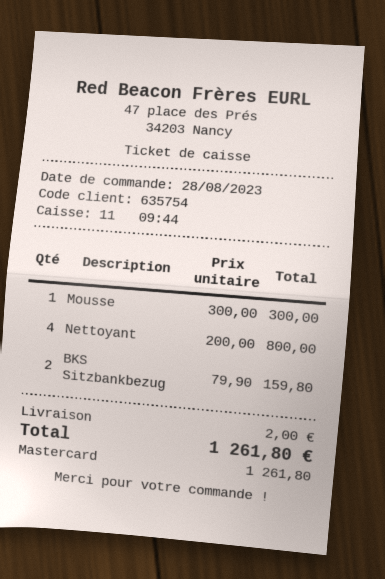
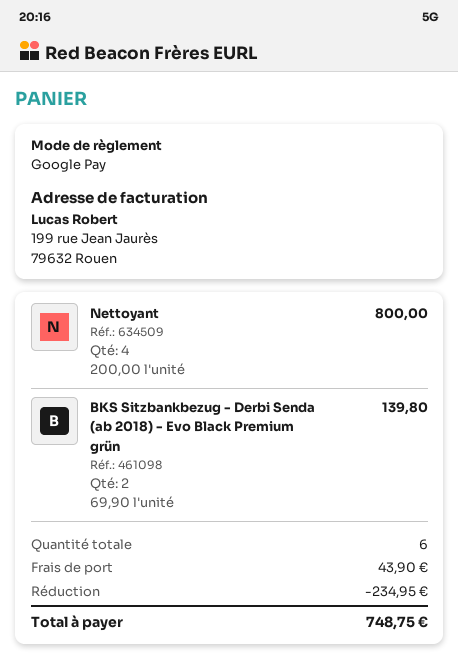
payment method: Mastercard -> Google Pay
Mousse: 1 x 300.00 = 300.00 -> none
BKS Sitzbankbezug: 2 x 79.90 = 159.80 -> 2 x 69.90 = 139.80
discount: none -> 234.95
shipping: 2.00 -> 43.90
total: 1261.80 -> 748.75

